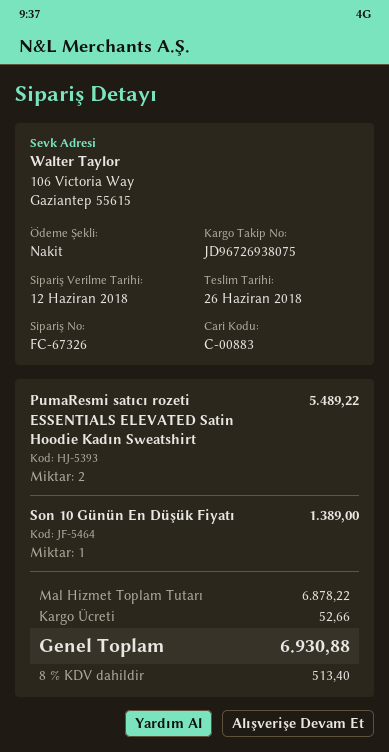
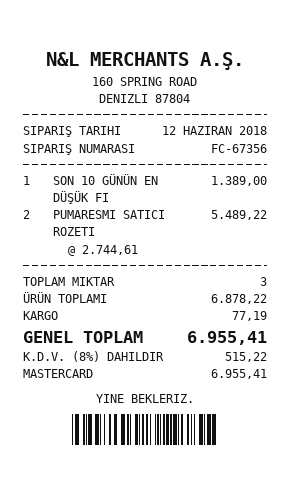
order number: FC-67326 -> FC-67356
payment method: cash -> Mastercard
shipping: 52.66 -> 77.19
tax: 8% = 513.40 -> 8% = 515.22
total: 6930.88 -> 6955.41

